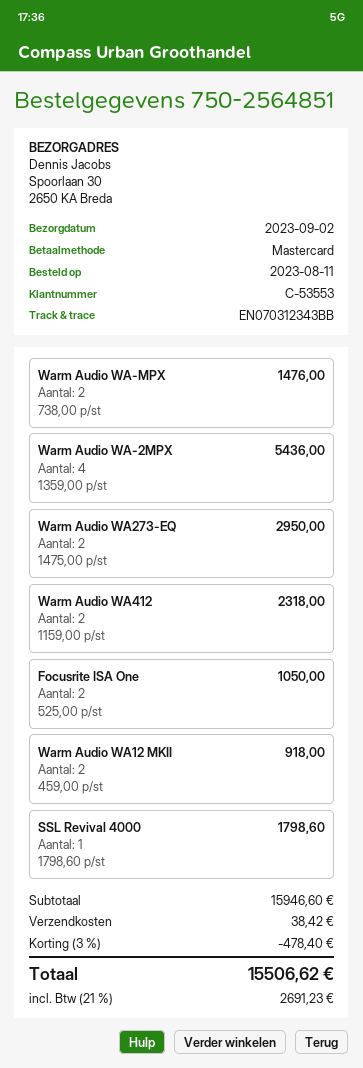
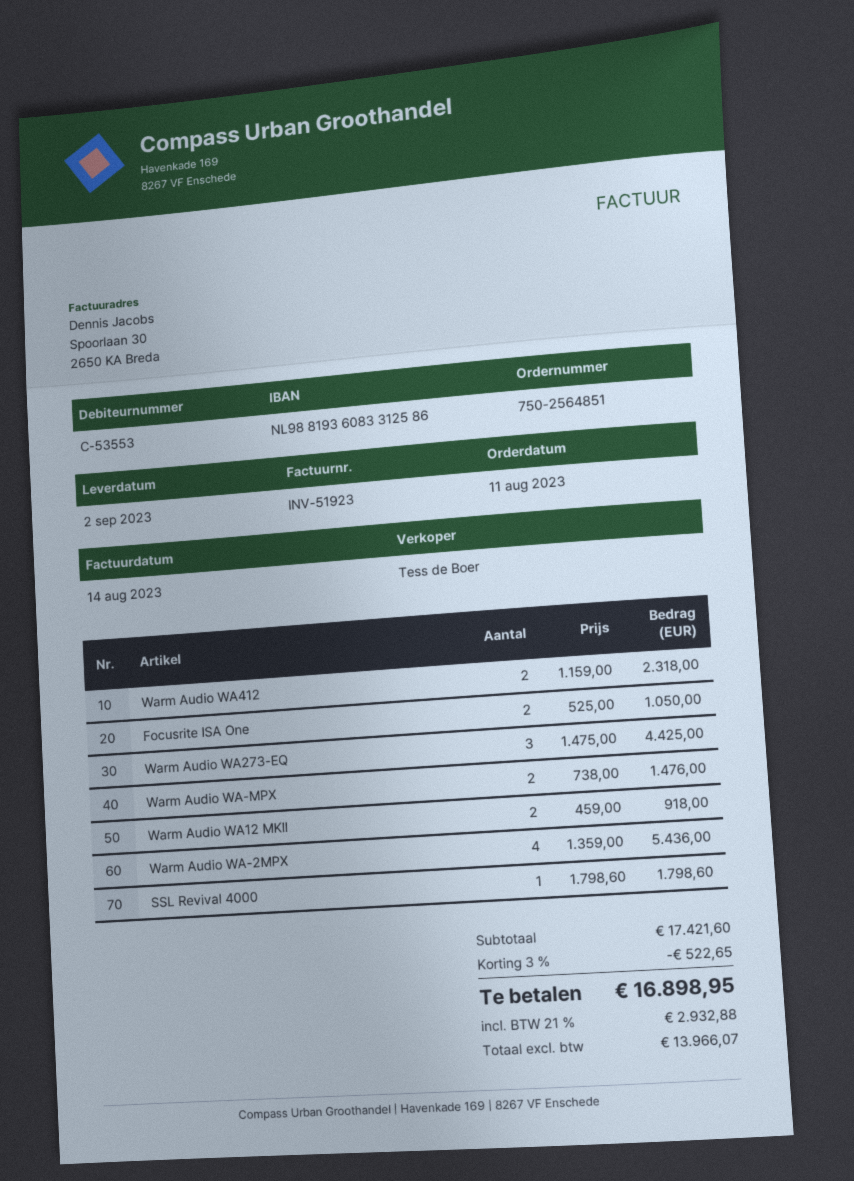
Warm Audio WA273-EQ: 2 x 1475.00 = 2950.00 -> 3 x 1475.00 = 4425.00
subtotal: 15946.60 -> 17421.60
discount: 3% = 478.40 -> 3% = 522.65
shipping: 38.42 -> none
tax: 21% = 2691.23 -> 21% = 2932.88
total: 15506.62 -> 16898.95

